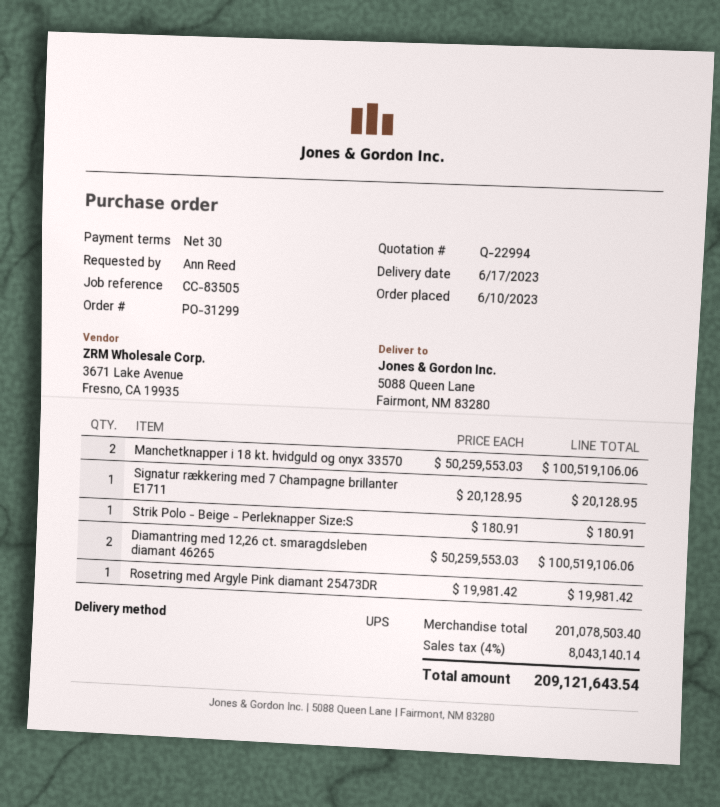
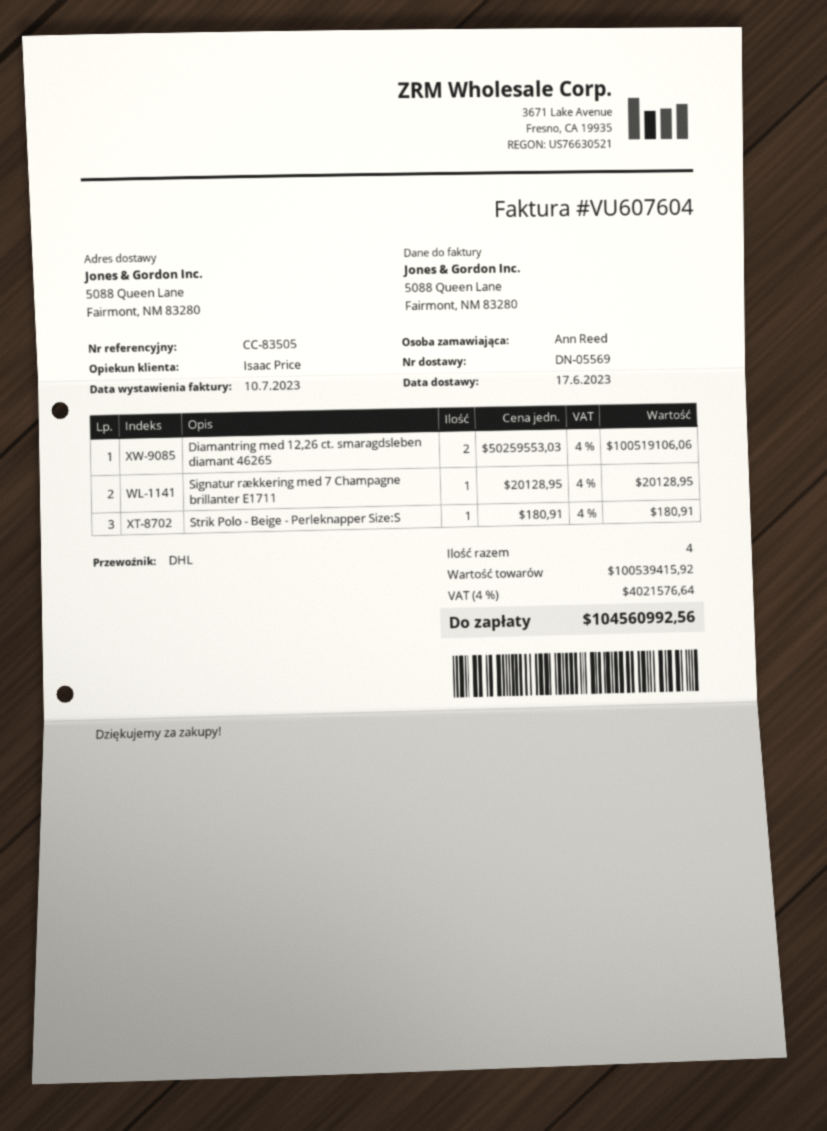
shipping method: UPS -> DHL
Manchetknapper i 18 kt. hvidguld og onyx 33570: 2 x 50259553.03 = 100519106.06 -> none
Rosetring med Argyle Pink diamant 25473DR: 1 x 19981.42 = 19981.42 -> none
subtotal: 201078503.40 -> 100539415.92
tax: 4% = 8043140.14 -> 4% = 4021576.64
total: 209121643.54 -> 104560992.56

